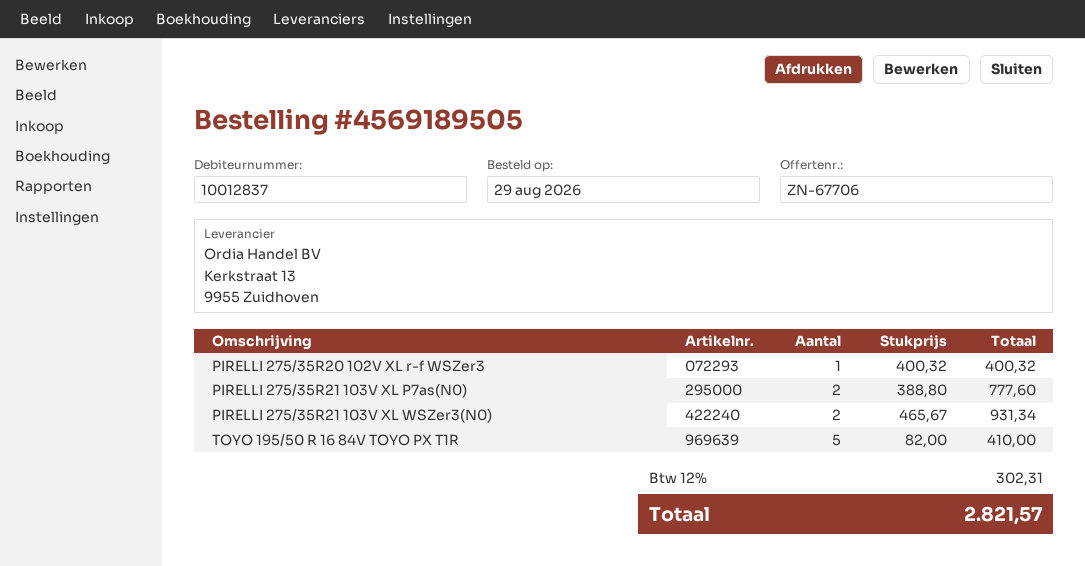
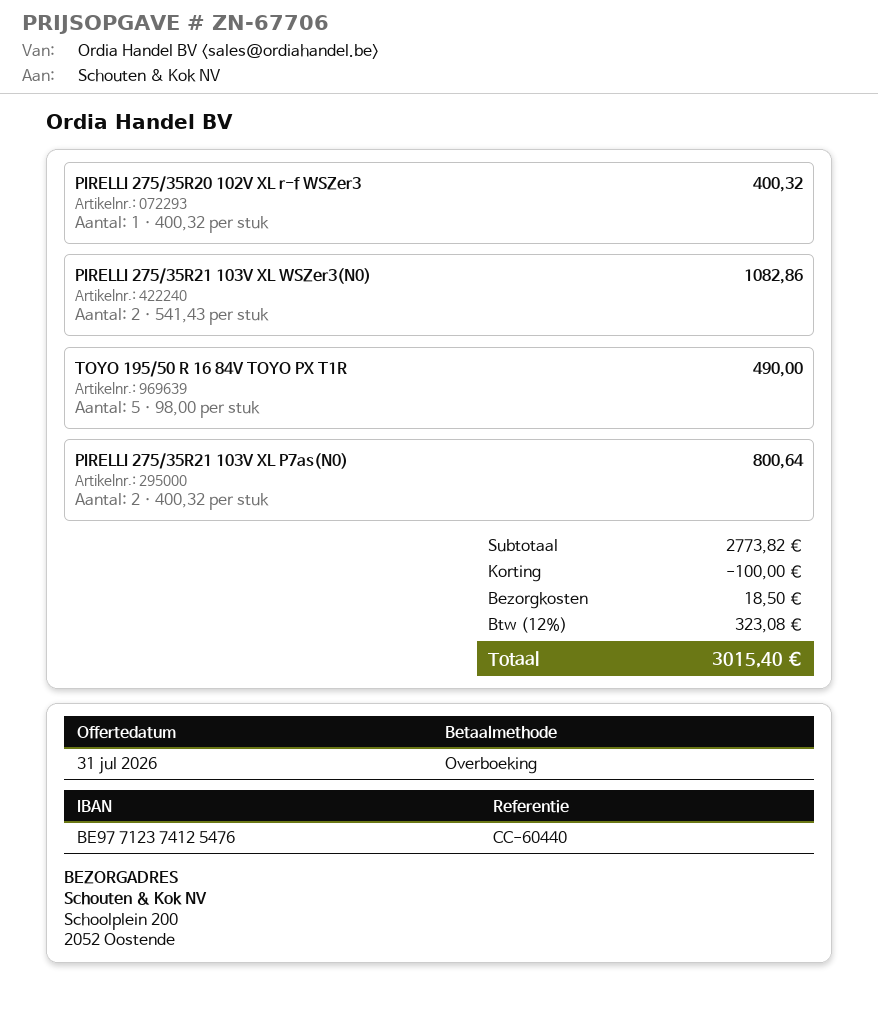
PIRELLI 275/35R21 103V XL P7as(N0): 2 x 388.80 = 777.60 -> 2 x 400.32 = 800.64
PIRELLI 275/35R21 103V XL WSZer3(N0): 2 x 465.67 = 931.34 -> 2 x 541.43 = 1082.86
TOYO 195/50 R 16 84V TOYO PX T1R: 5 x 82.00 = 410.00 -> 5 x 98.00 = 490.00
discount: none -> 100.00
shipping: none -> 18.50
tax: 12% = 302.31 -> 12% = 323.08
total: 2821.57 -> 3015.40

